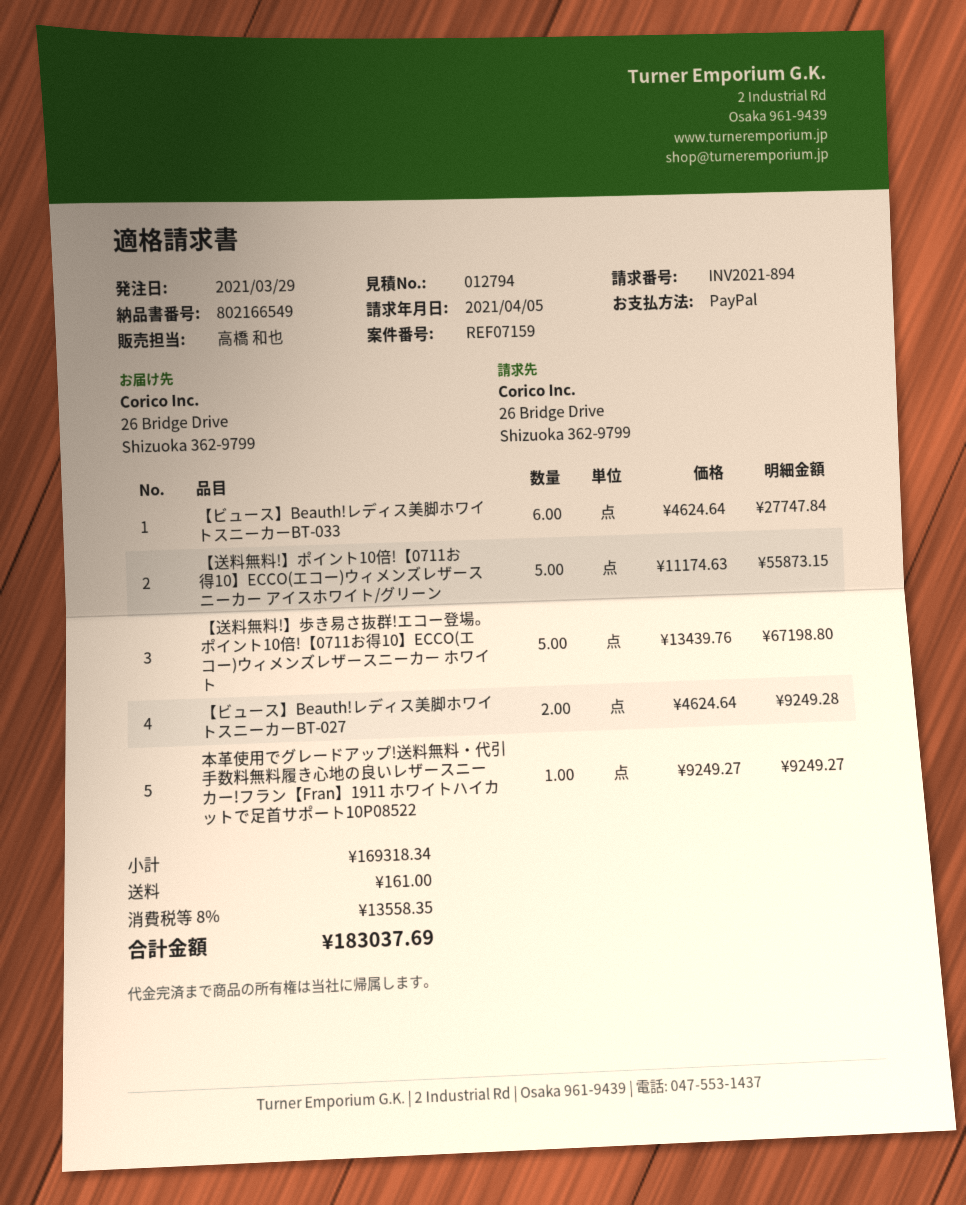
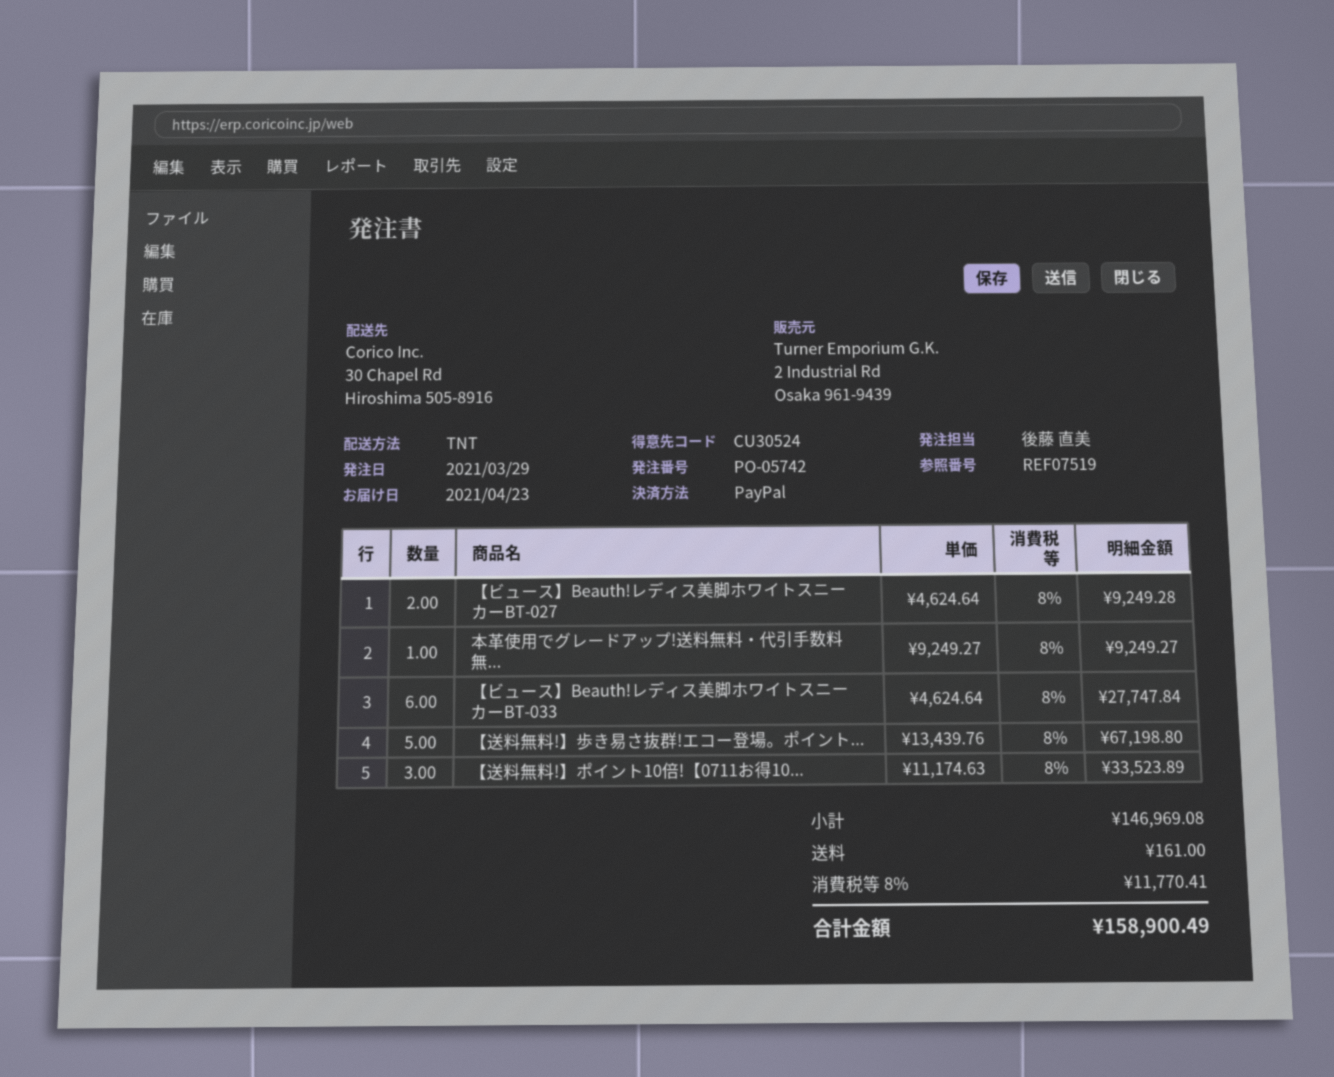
reference: REF07159 -> REF07519
ship to: 26 Bridge Drive, Shizuoka 362-9799 -> 30 Chapel Rd, Hiroshima 505-8916
【送料無料!】ポイント10倍!【0711お得10】ECCO(エコー)ウィメンズレザースニーカー アイスホワイト/グリーン: 5 x 11174.63 = 55873.15 -> 3 x 11174.63 = 33523.89
subtotal: 169318.34 -> 146969.08
tax: 8% = 13558.35 -> 8% = 11770.41
total: 183037.69 -> 158900.49

